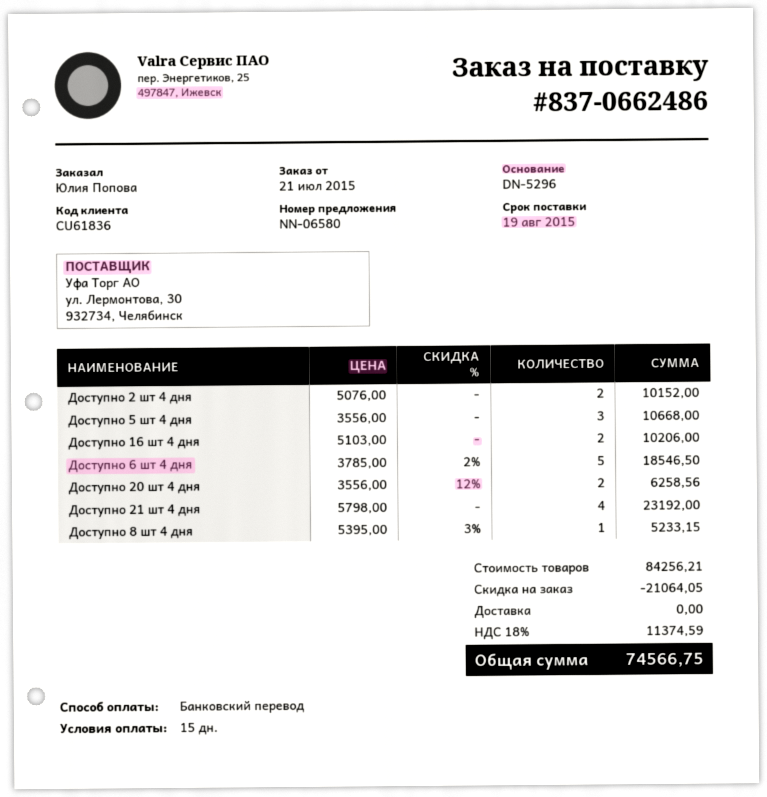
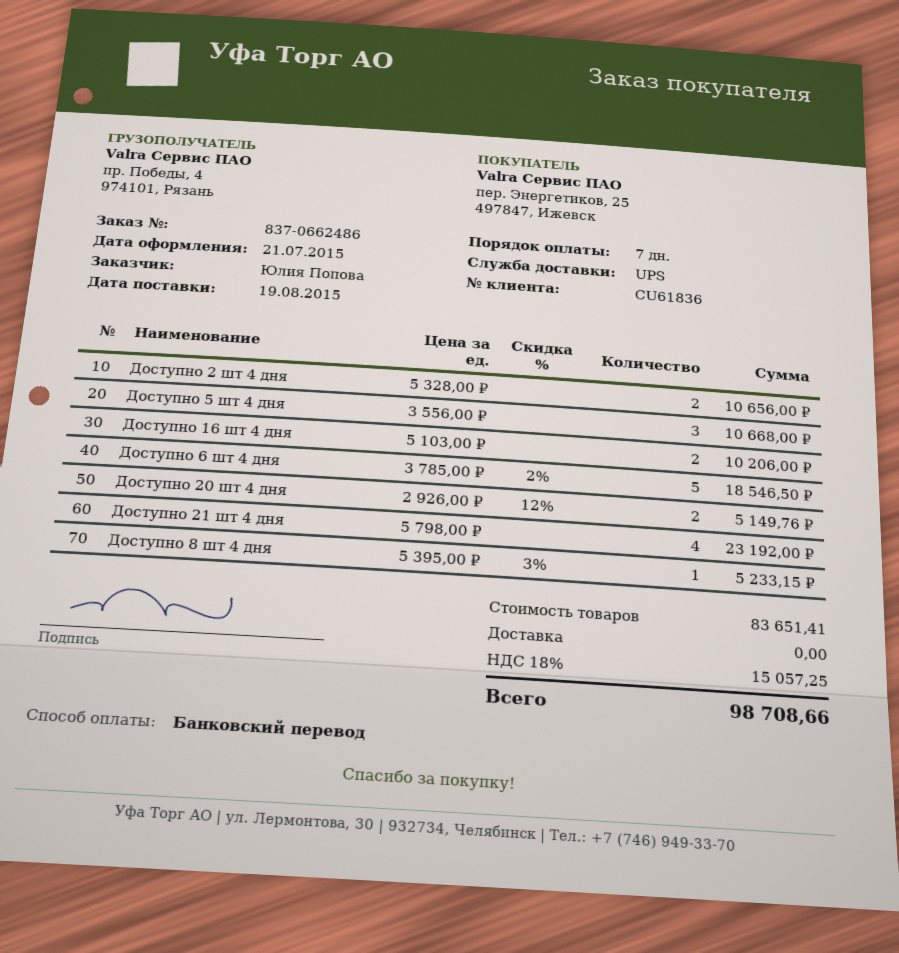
payment terms: 15 days -> 7 days
Доступно 2 шт 4 дня: 2 x 5076.00 = 10152.00 -> 2 x 5328.00 = 10656.00
Доступно 20 шт 4 дня: 2 x 3556.00 - 12% = 6258.56 -> 2 x 2926.00 - 12% = 5149.76
subtotal: 84256.21 -> 83651.41
discount: 21064.05 -> none
tax: 18% = 11374.59 -> 18% = 15057.25
total: 74566.75 -> 98708.66

